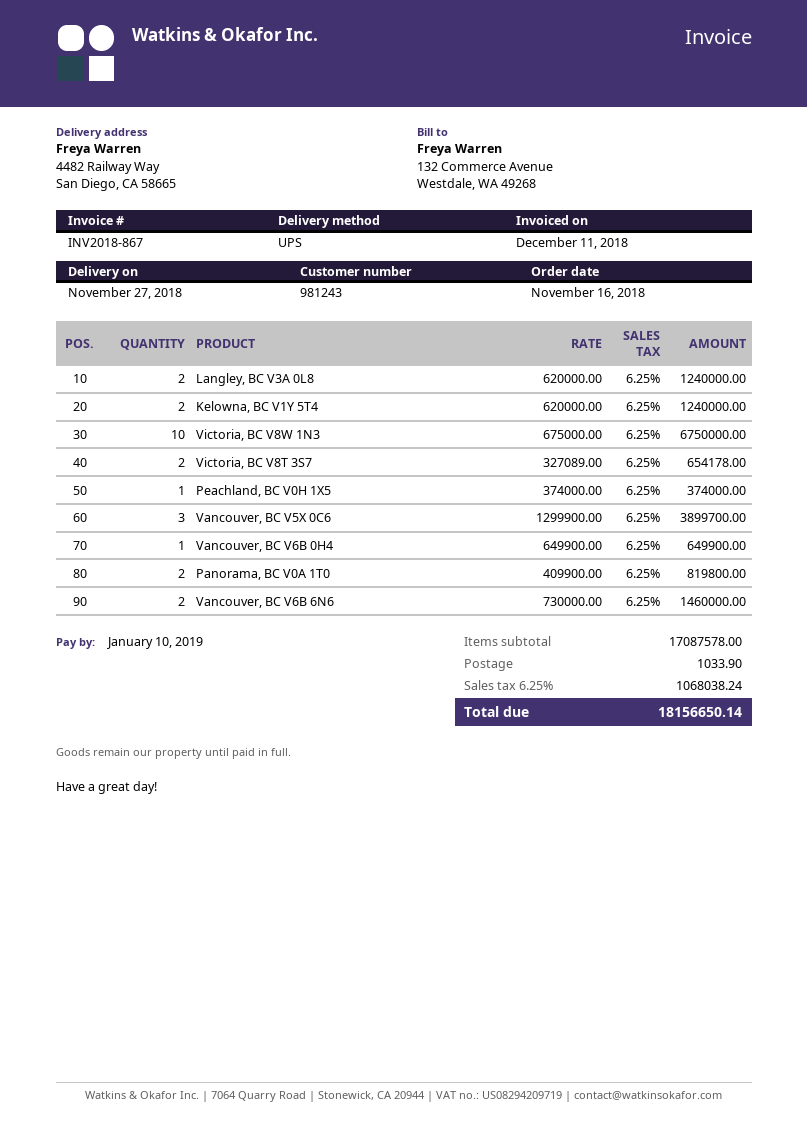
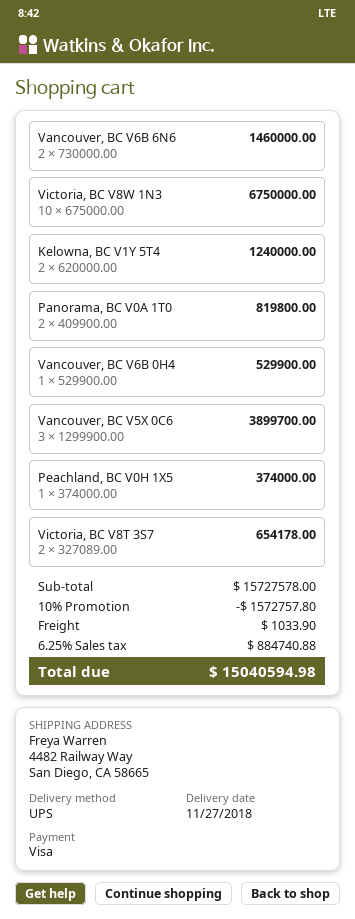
Langley, BC V3A 0L8: 2 x 620000.00 = 1240000.00 -> none
Vancouver, BC V6B 0H4: 1 x 649900.00 = 649900.00 -> 1 x 529900.00 = 529900.00
subtotal: 17087578.00 -> 15727578.00
discount: none -> 10% = 1572757.80
tax: 6.25% = 1068038.24 -> 6.25% = 884740.88
total: 18156650.14 -> 15040594.98

